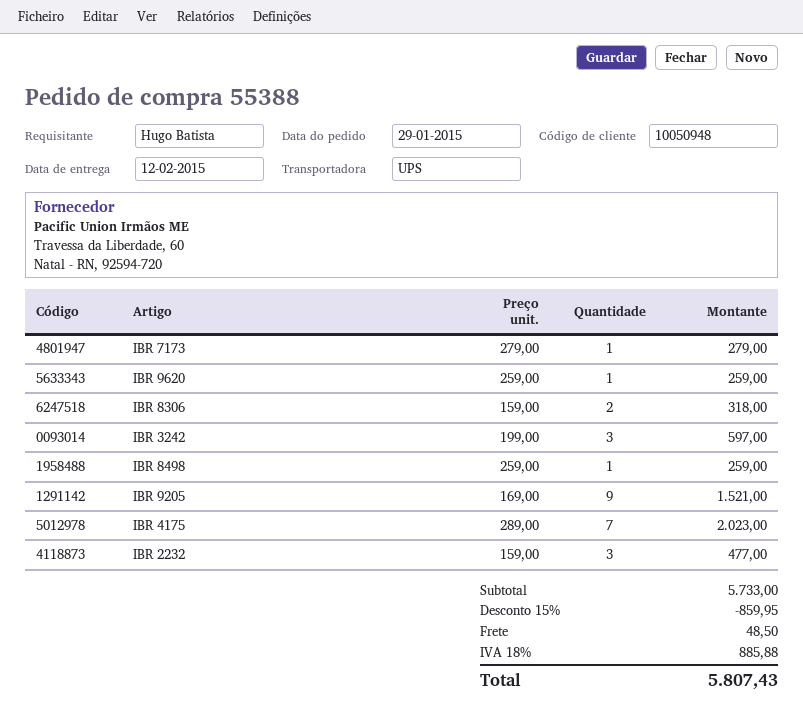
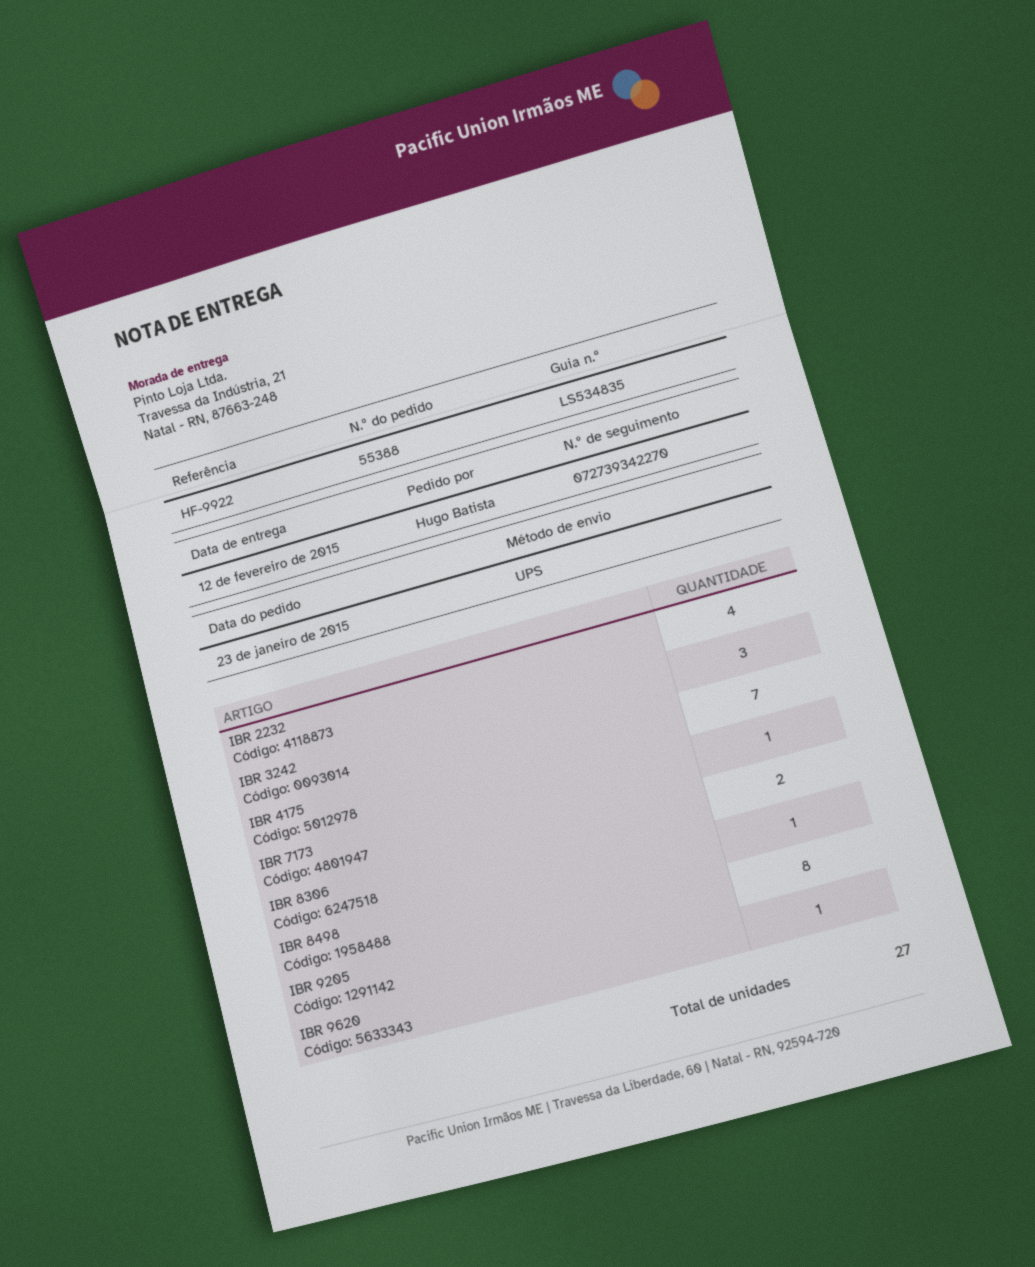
order date: 2015-01-29 -> 2015-01-23
IBR 9205: 9 -> 8
IBR 2232: 3 -> 4

